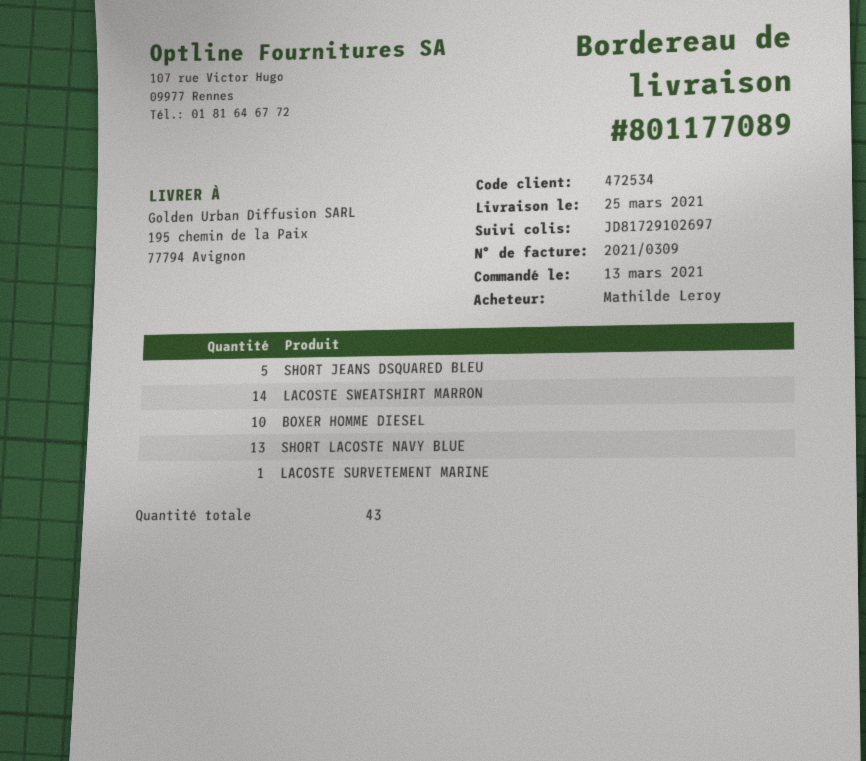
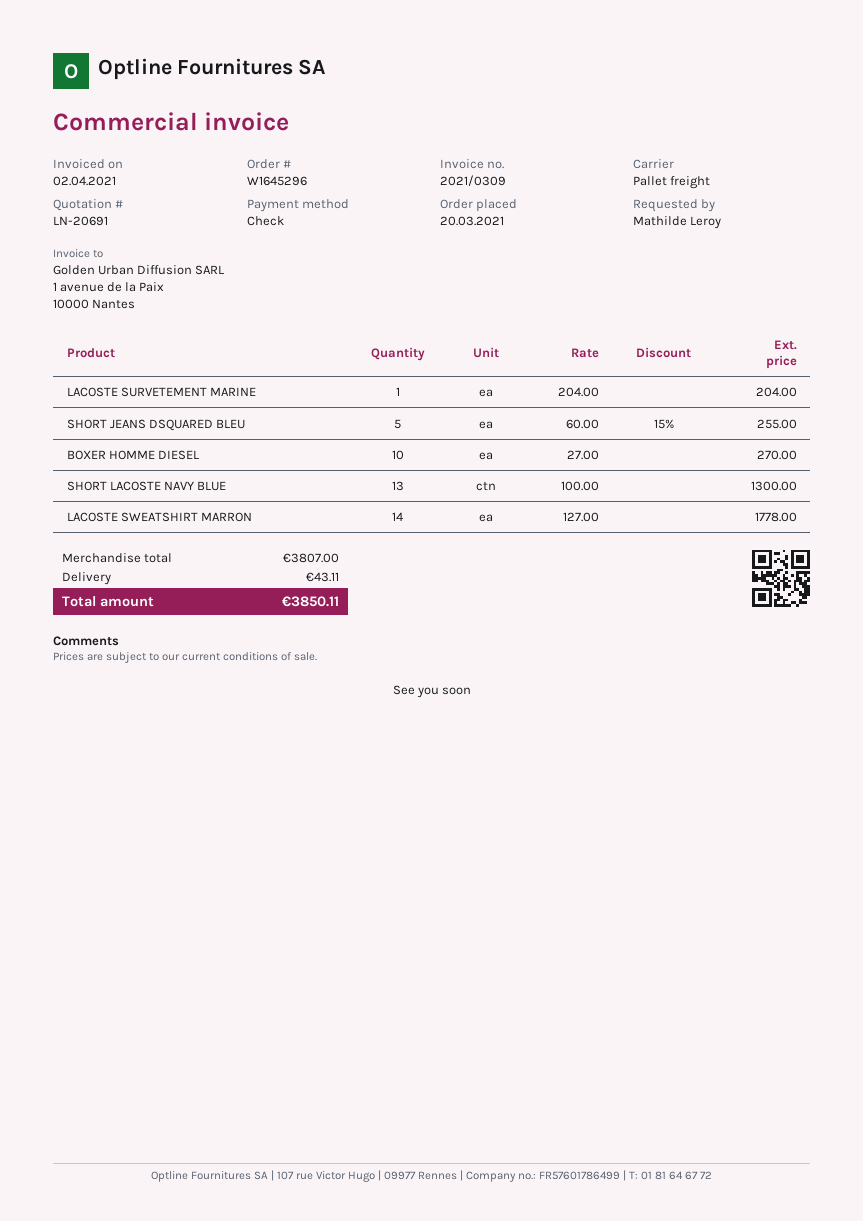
order date: 2021-03-13 -> 2021-03-20

